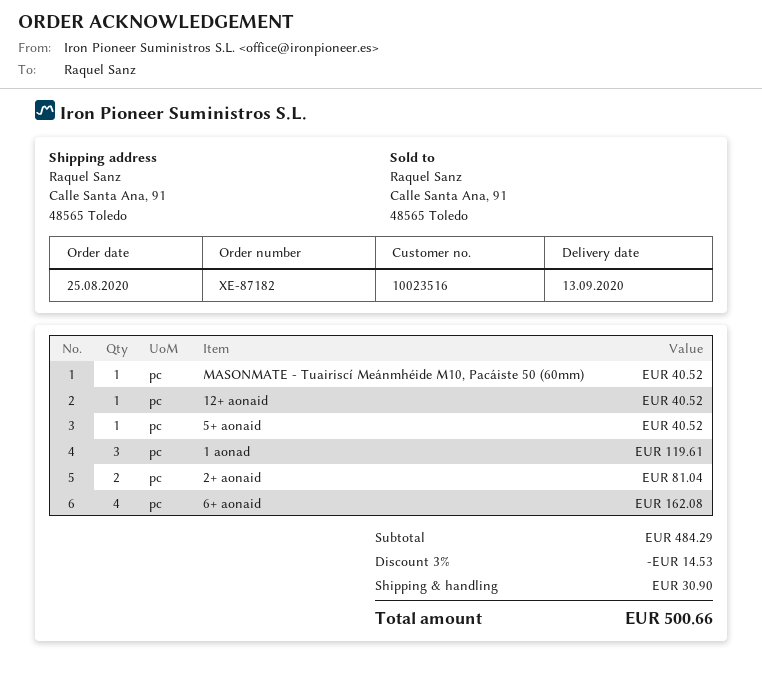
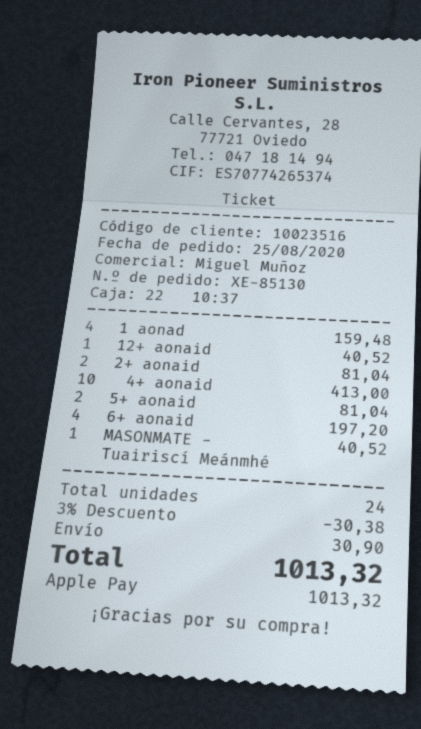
order number: XE-87182 -> XE-85130
5+ aonaid: 1 for 40.52 -> 2 for 81.04
1 aonad: 3 for 119.61 -> 4 for 159.48
6+ aonaid: 4 for 162.08 -> 4 for 197.20
4+ aonaid: none -> 10 for 413.00
discount: 3% = 14.53 -> 3% = 30.38
total: 500.66 -> 1013.32

